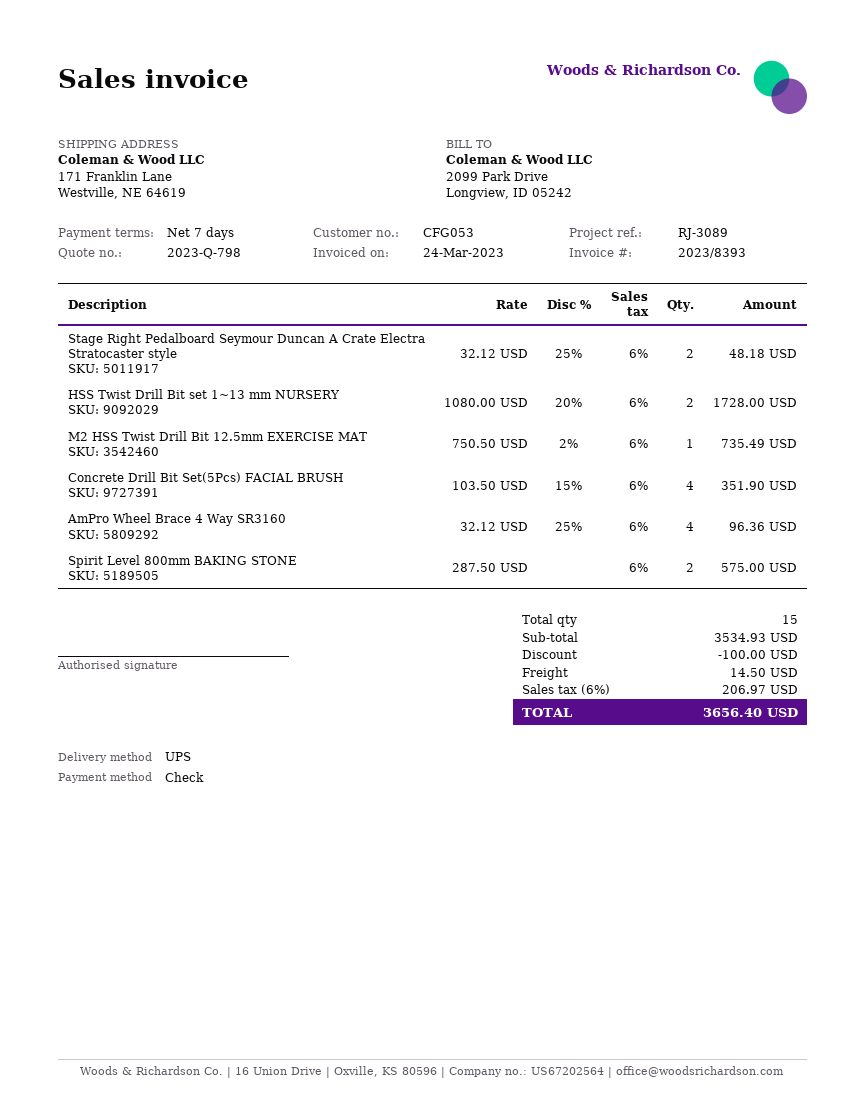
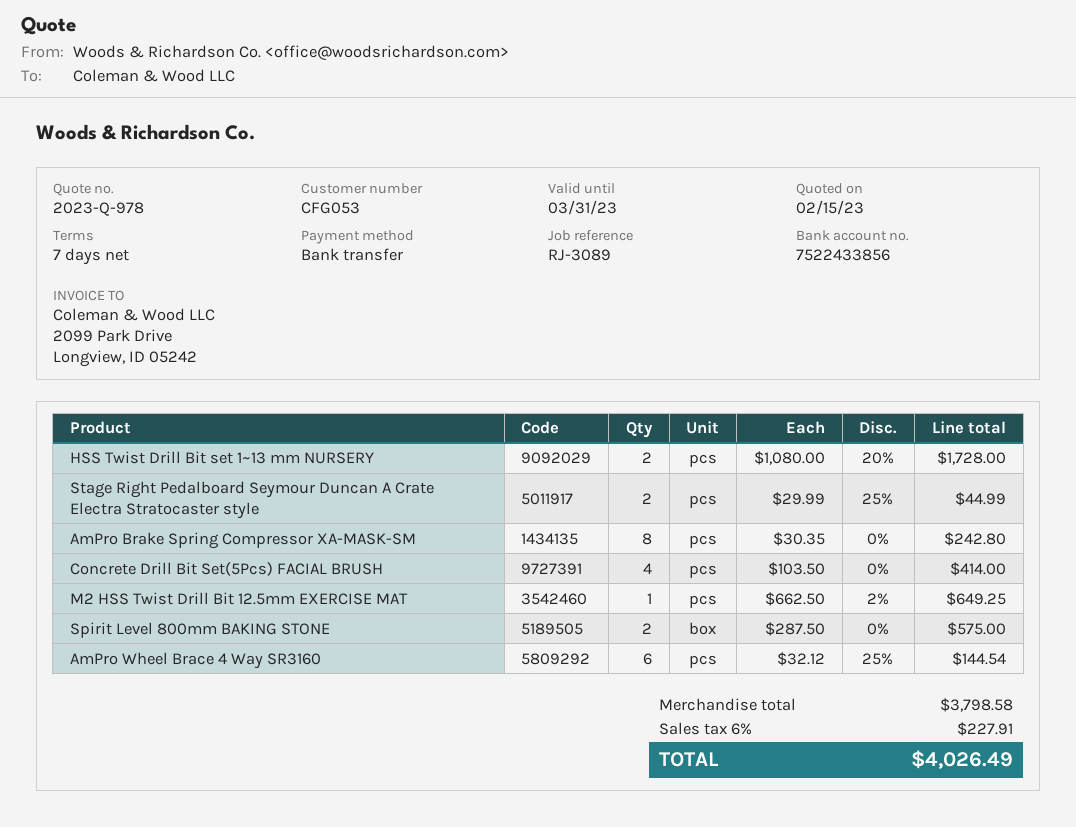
quote number: 2023-Q-798 -> 2023-Q-978
payment method: cheque -> bank transfer
Stage Right Pedalboard Seymour Duncan A Crate Electra Stratocaster style: 2 x 32.12 - 25% = 48.18 -> 2 x 29.99 - 25% = 44.99
M2 HSS Twist Drill Bit 12.5mm EXERCISE MAT: 1 x 750.50 - 2% = 735.49 -> 1 x 662.50 - 2% = 649.25
Concrete Drill Bit Set(5Pcs) FACIAL BRUSH: 4 x 103.50 - 15% = 351.90 -> 4 x 103.50 = 414.00
AmPro Wheel Brace 4 Way SR3160: 4 x 32.12 - 25% = 96.36 -> 6 x 32.12 - 25% = 144.54
AmPro Brake Spring Compressor XA-MASK-SM: none -> 8 x 30.35 = 242.80
subtotal: 3534.93 -> 3798.58
discount: 100.00 -> none
shipping: 14.50 -> none
tax: 6% = 206.97 -> 6% = 227.91
total: 3656.40 -> 4026.49

